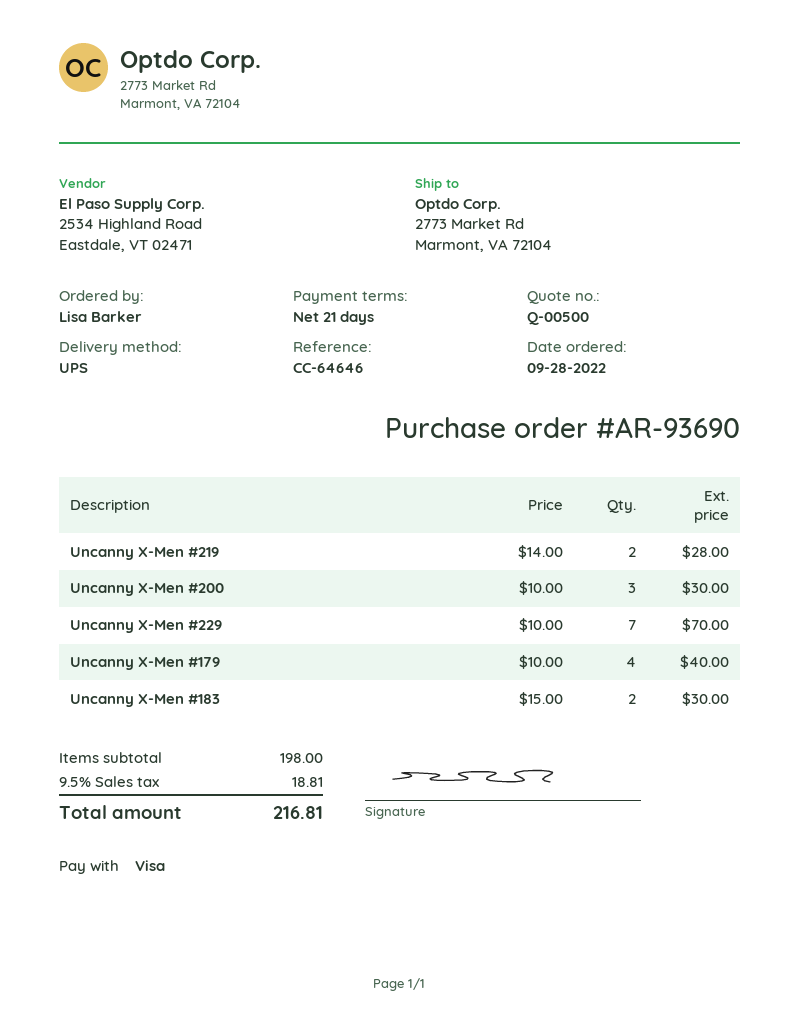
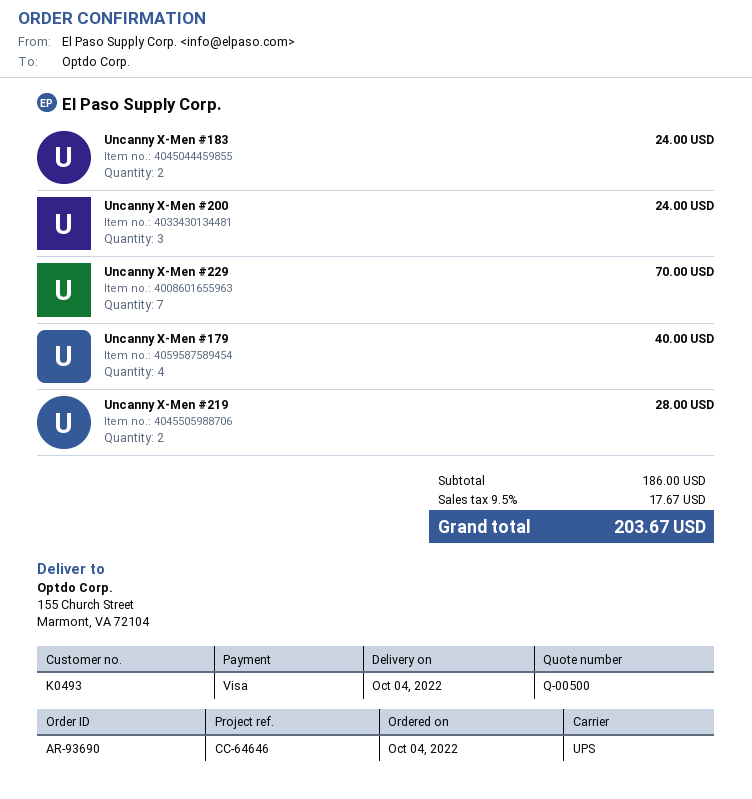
order date: 2022-09-28 -> 2022-10-04
ship to: 2773 Market Rd, Marmont, VA 72104 -> 155 Church Street, Marmont, VA 72104
Uncanny X-Men #200: 3 for 30.00 -> 3 for 24.00
Uncanny X-Men #183: 2 for 30.00 -> 2 for 24.00
subtotal: 198.00 -> 186.00
tax: 9.5% = 18.81 -> 9.5% = 17.67
total: 216.81 -> 203.67

